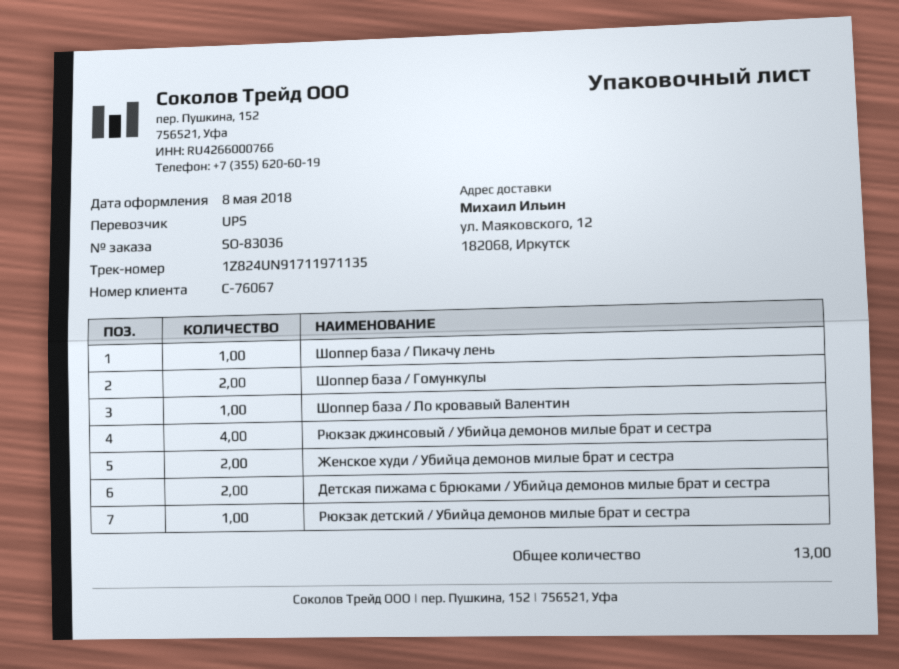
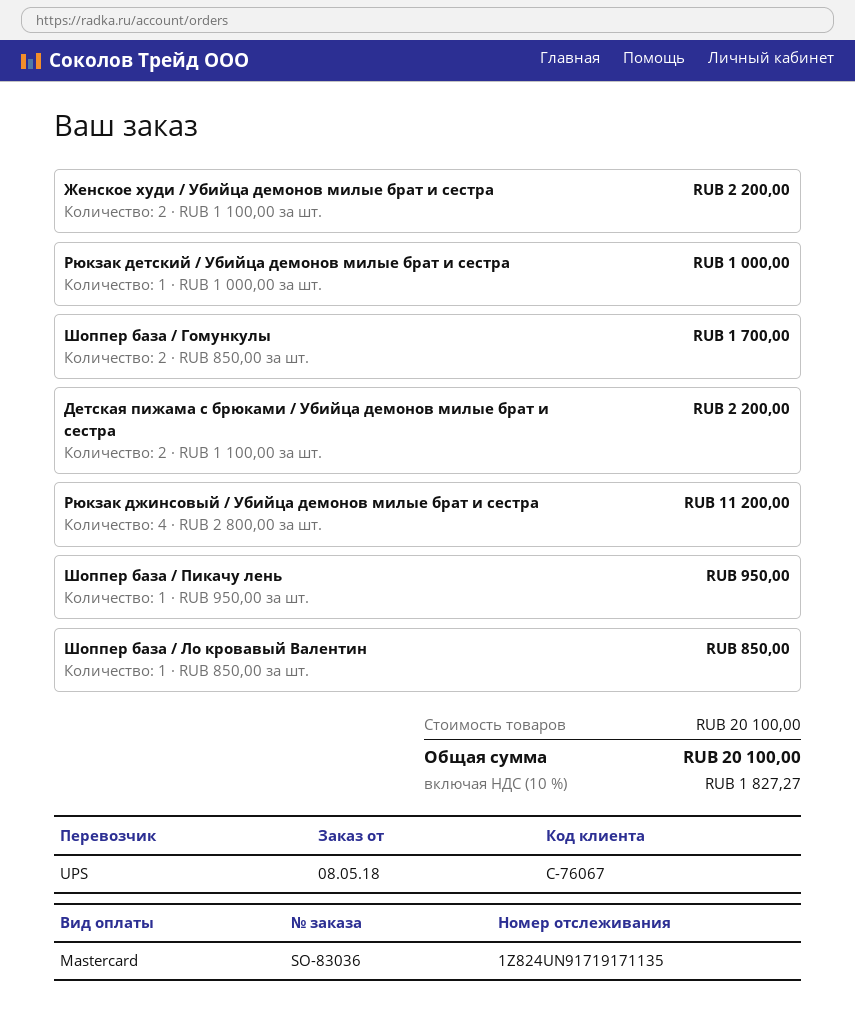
tracking number: 1Z824UN91711971135 -> 1Z824UN91719171135

